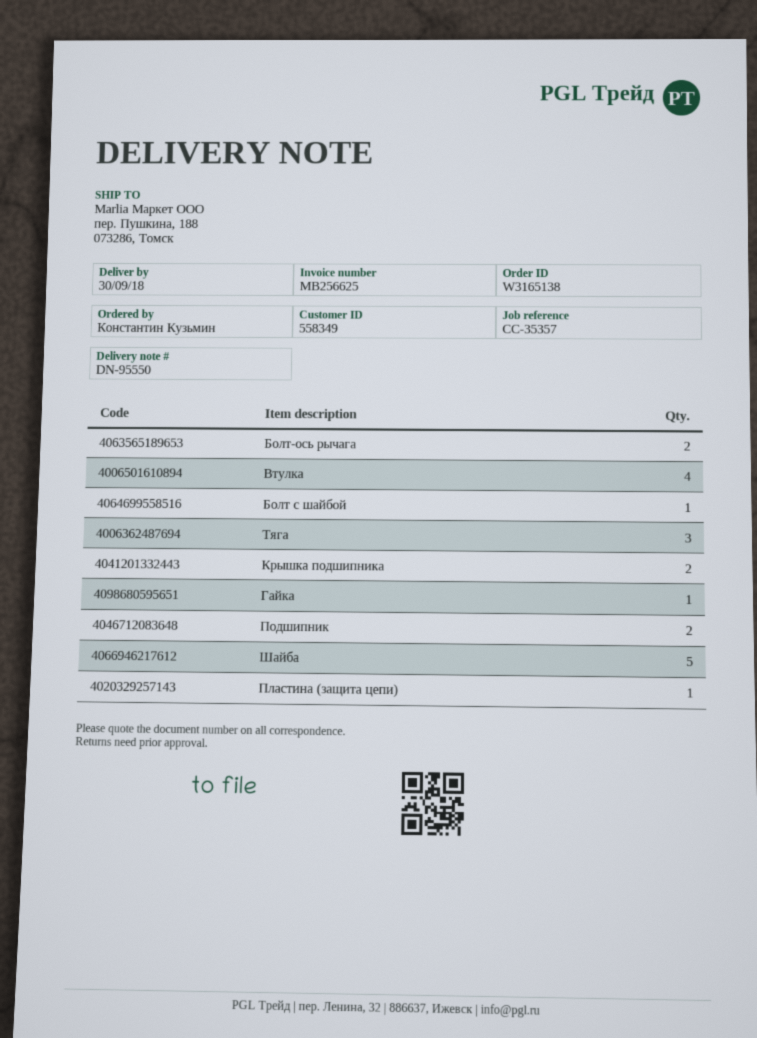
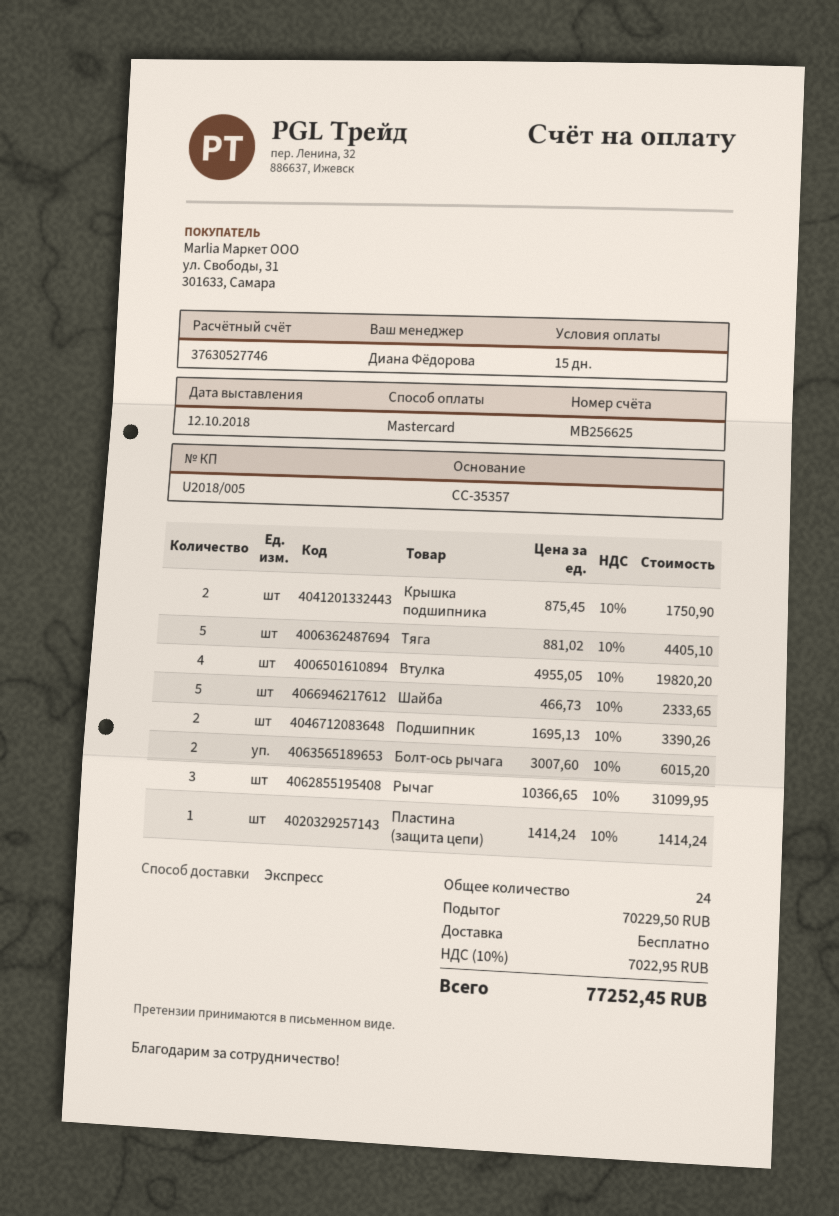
Болт с шайбой: 1 -> none
Тяга: 3 -> 5
Гайка: 1 -> none
Рычаг: none -> 3

